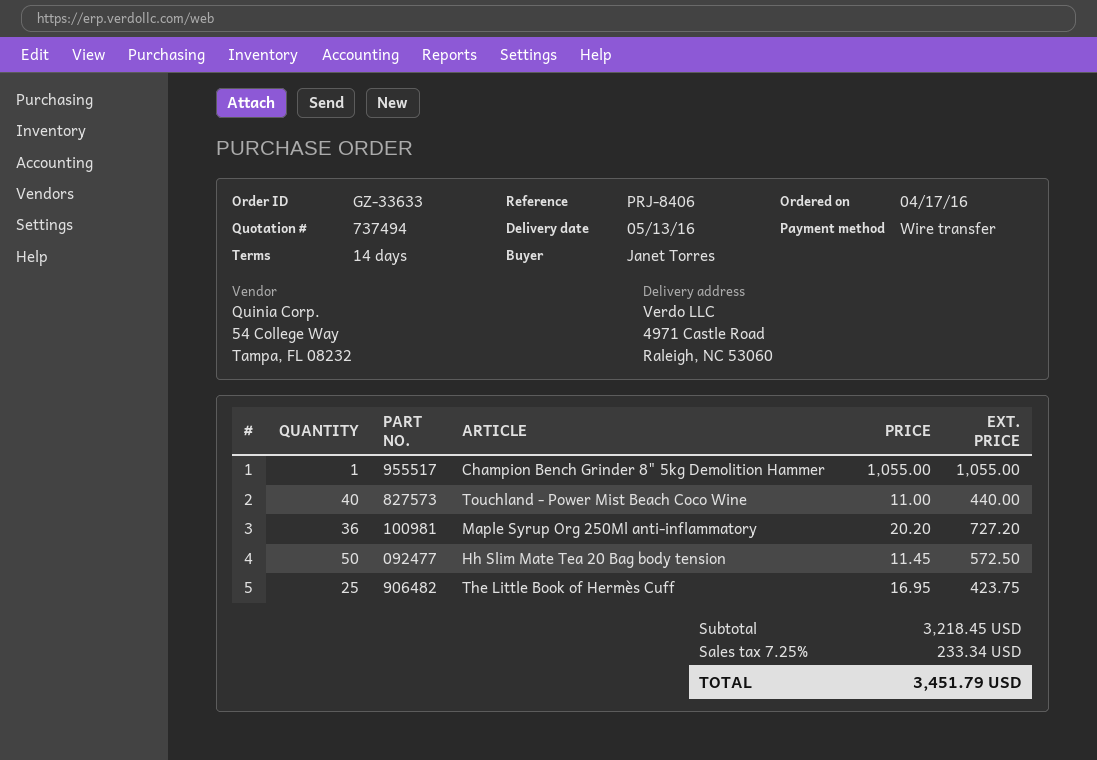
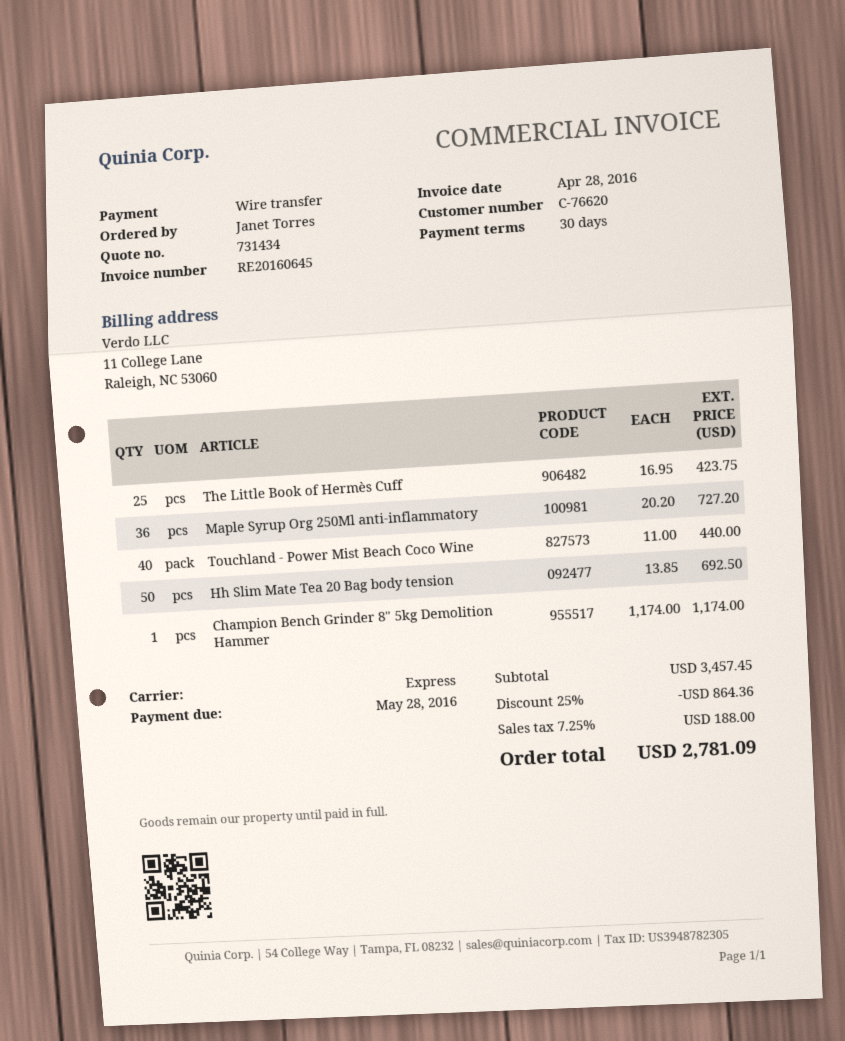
quote number: 737494 -> 731434
payment terms: 14 days -> 30 days
Champion Bench Grinder 8" 5kg Demolition Hammer: 1 x 1055.00 = 1055.00 -> 1 x 1174.00 = 1174.00
Hh Slim Mate Tea 20 Bag body tension: 50 x 11.45 = 572.50 -> 50 x 13.85 = 692.50
subtotal: 3218.45 -> 3457.45
discount: none -> 25% = 864.36
tax: 7.25% = 233.34 -> 7.25% = 188.00
total: 3451.79 -> 2781.09

